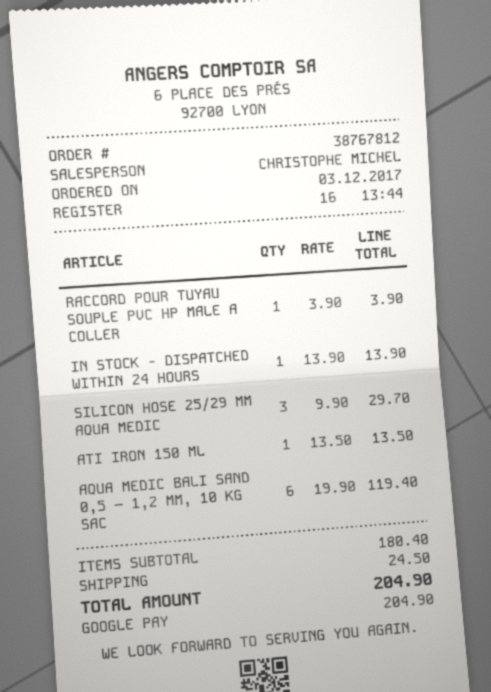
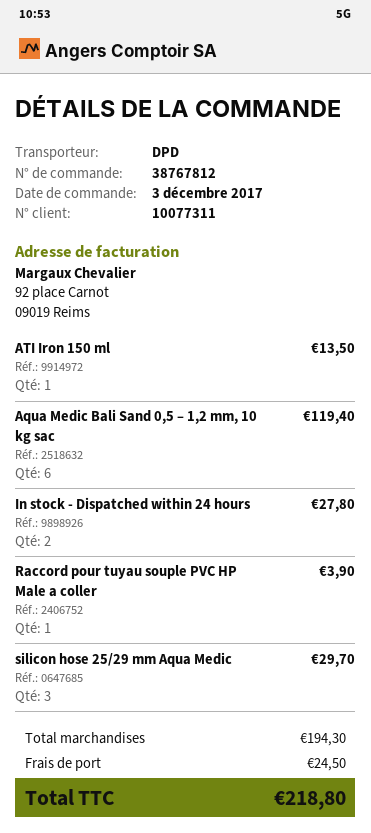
IN STOCK - DISPATCHED WITHIN 24 HOURS: 1 for 13.90 -> 2 for 27.80
subtotal: 180.40 -> 194.30
total: 204.90 -> 218.80

